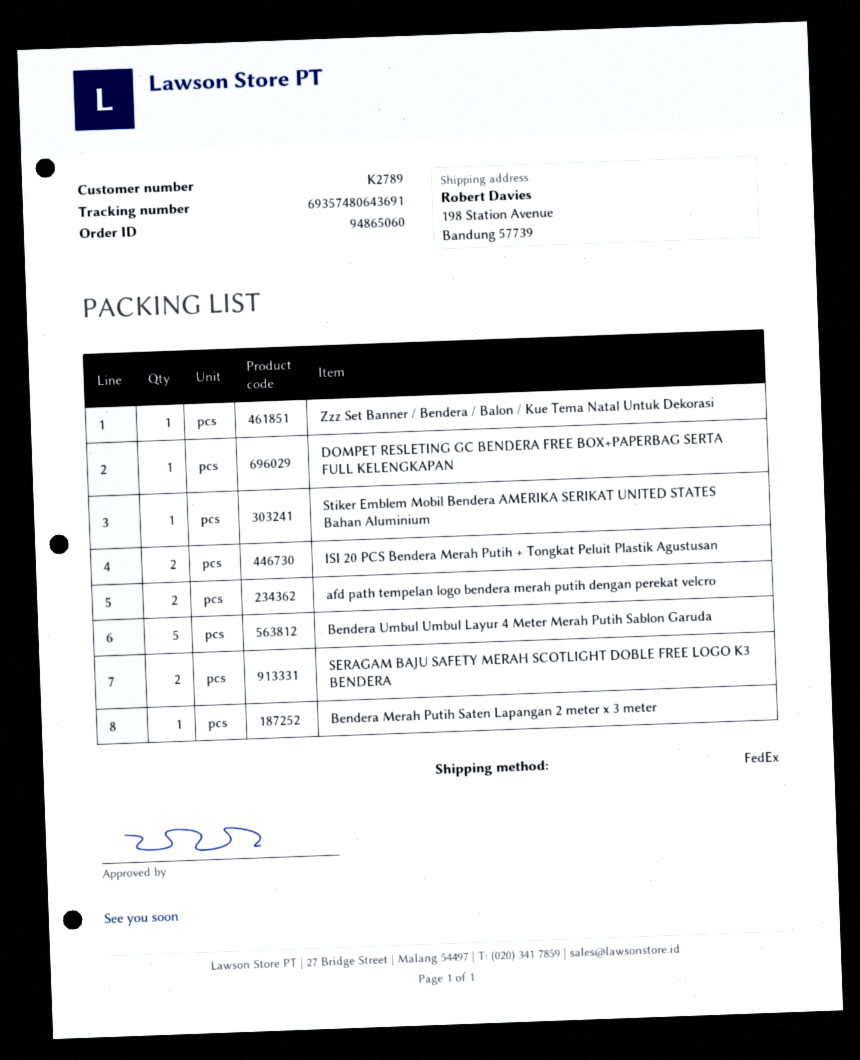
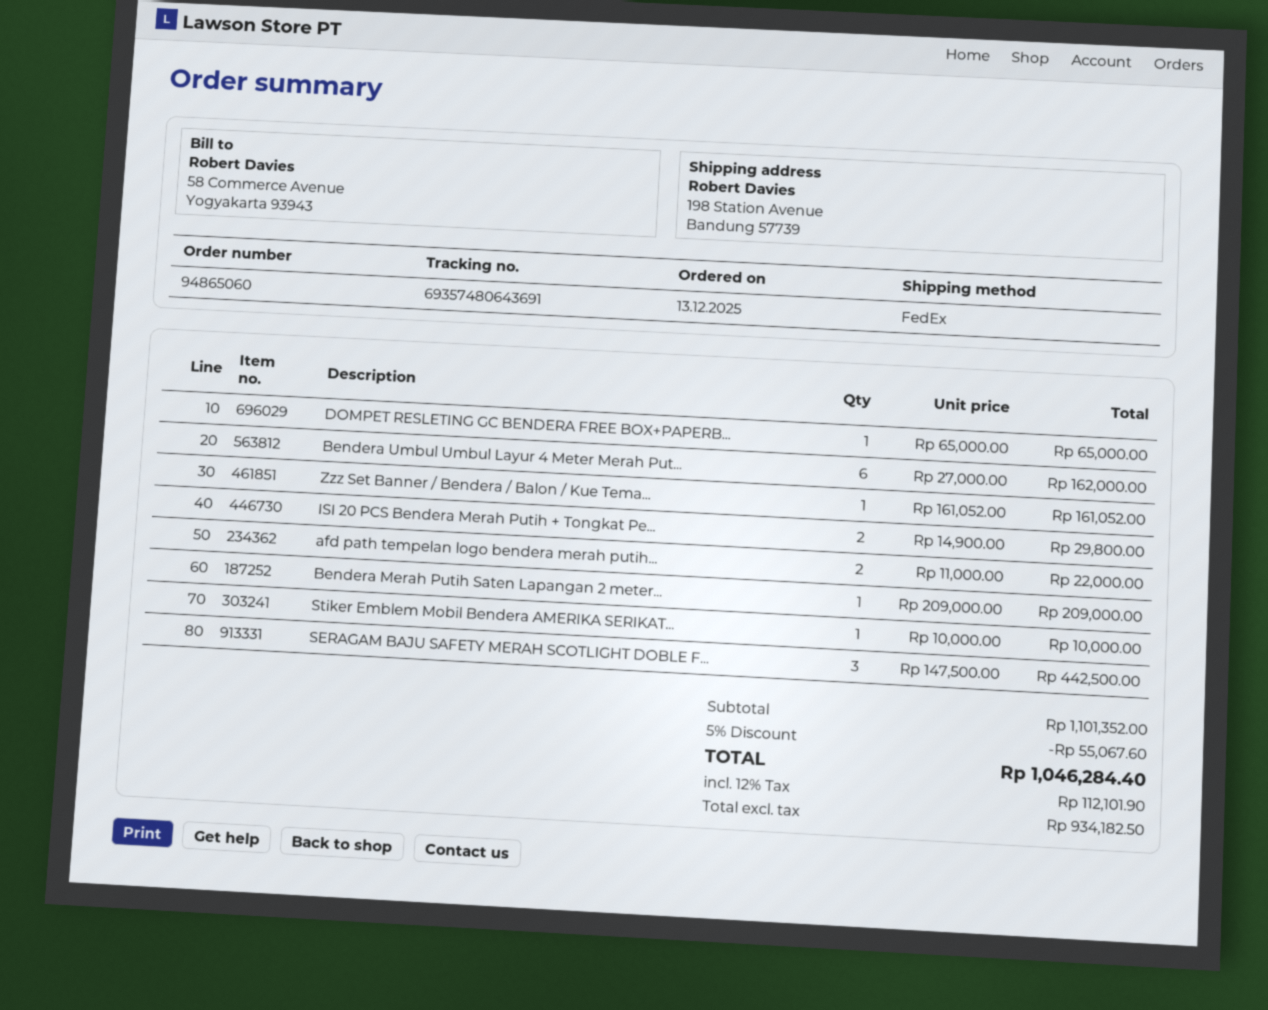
Bendera Umbul Umbul Layur 4 Meter Merah Putih Sablon Garuda: 5 -> 6
SERAGAM BAJU SAFETY MERAH SCOTLIGHT DOBLE FREE LOGO K3 BENDERA: 2 -> 3

